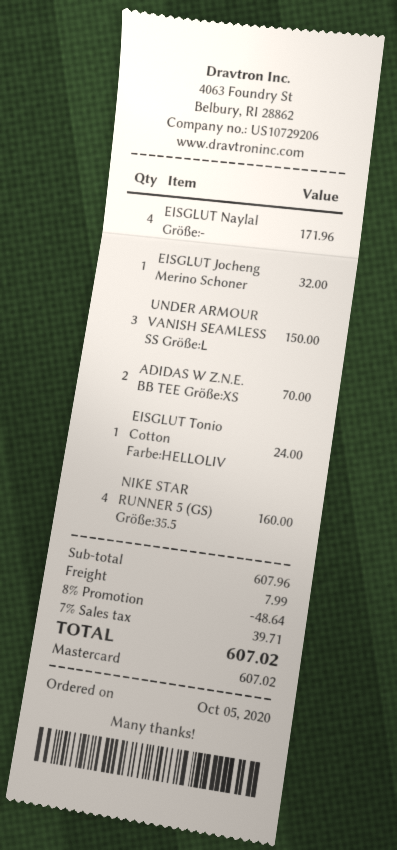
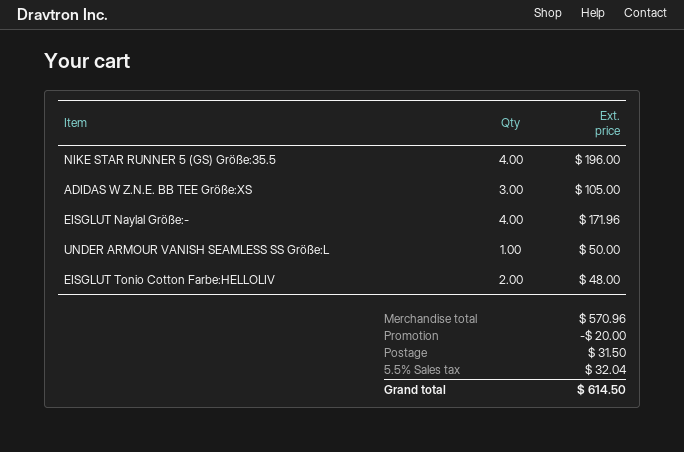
EISGLUT Jocheng Merino Schoner: 1 for 32.00 -> none
UNDER ARMOUR VANISH SEAMLESS SS Größe:L: 3 for 150.00 -> 1 for 50.00
ADIDAS W Z.N.E. BB TEE Größe:XS: 2 for 70.00 -> 3 for 105.00
EISGLUT Tonio Cotton Farbe:HELLOLIV: 1 for 24.00 -> 2 for 48.00
NIKE STAR RUNNER 5 (GS) Größe:35.5: 4 for 160.00 -> 4 for 196.00
subtotal: 607.96 -> 570.96
discount: 48.64 -> 20.00
shipping: 7.99 -> 31.50
tax: 7% = 39.71 -> 5.5% = 32.04
total: 607.02 -> 614.50

